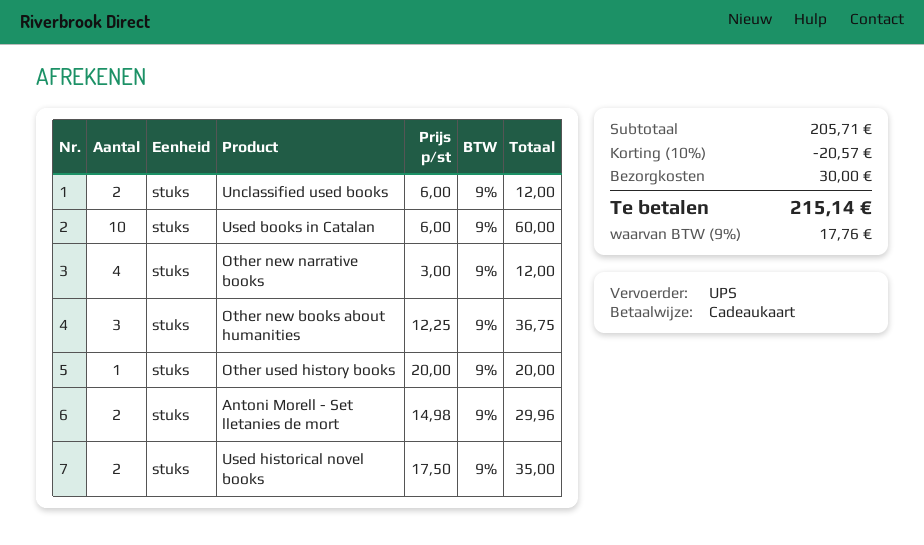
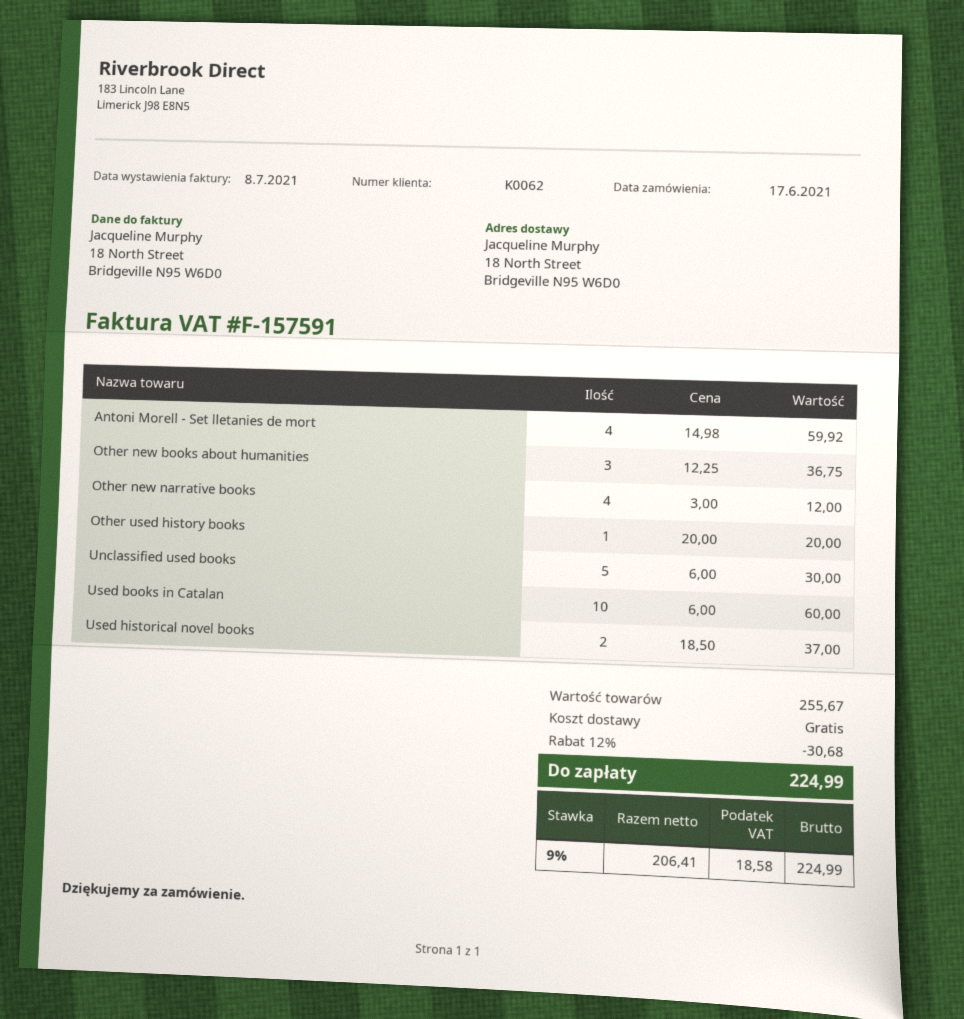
Unclassified used books: 2 x 6.00 = 12.00 -> 5 x 6.00 = 30.00
Antoni Morell - Set lletanies de mort: 2 x 14.98 = 29.96 -> 4 x 14.98 = 59.92
Used historical novel books: 2 x 17.50 = 35.00 -> 2 x 18.50 = 37.00
subtotal: 205.71 -> 255.67
discount: 10% = 20.57 -> 12% = 30.68
shipping: 30.00 -> 0.00
tax: 9% = 17.76 -> 9% = 18.58
total: 215.14 -> 224.99

